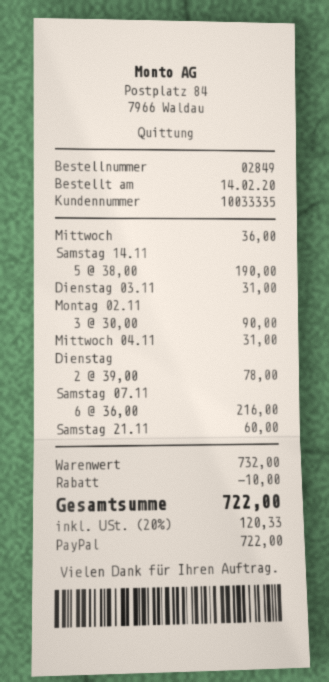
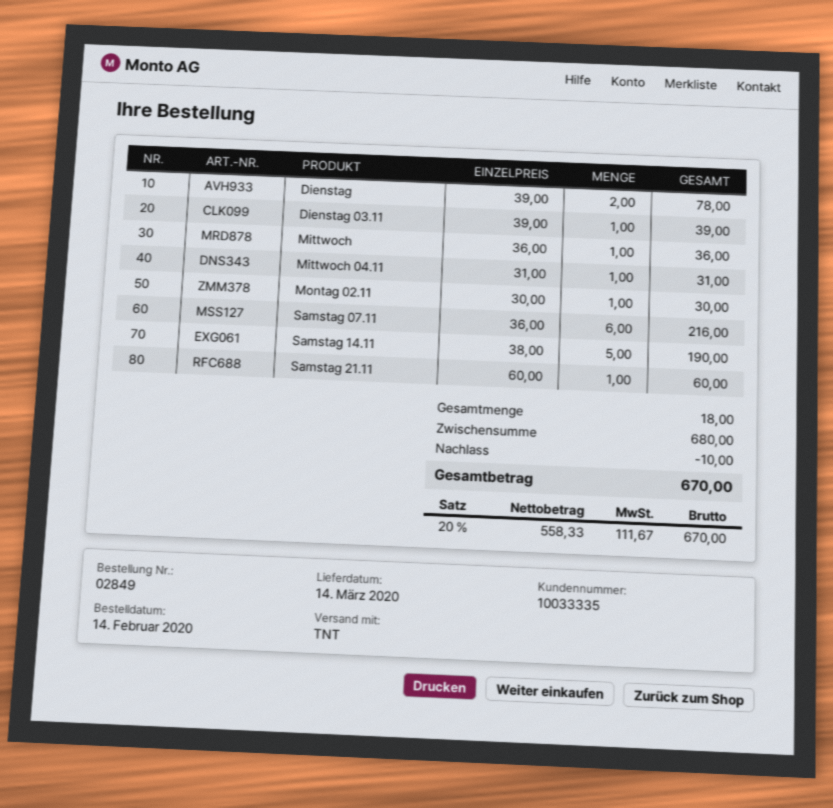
Dienstag 03.11: 1 x 31.00 = 31.00 -> 1 x 39.00 = 39.00
Montag 02.11: 3 x 30.00 = 90.00 -> 1 x 30.00 = 30.00
subtotal: 732.00 -> 680.00
tax: 20% = 120.33 -> 20% = 111.67
total: 722.00 -> 670.00

